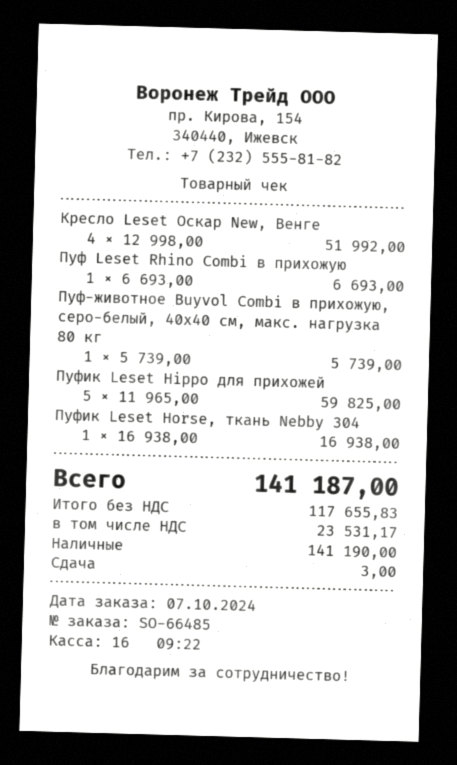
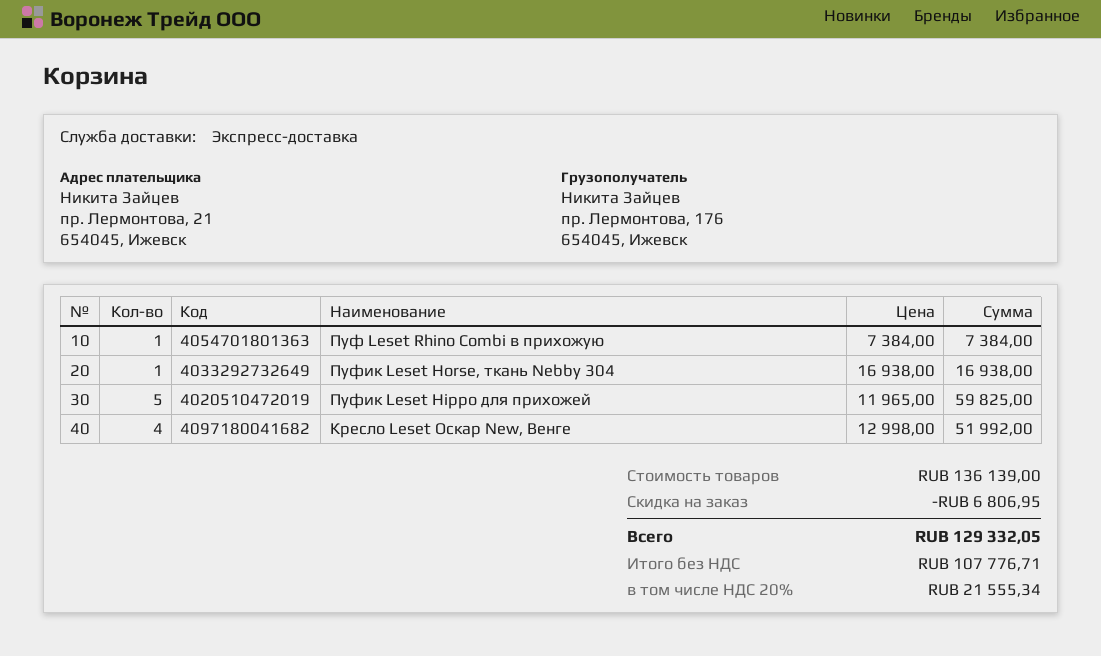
Пуф Leset Rhino Combi в прихожую: 1 x 6693.00 = 6693.00 -> 1 x 7384.00 = 7384.00
Пуф-животное Buyvol Combi в прихожую, серо-белый, 40x40 см, макс. нагрузка 80 кг: 1 x 5739.00 = 5739.00 -> none
discount: none -> 6806.95
net: 117655.83 -> 107776.71
tax: 23531.17 -> 21555.34
total: 141187.00 -> 129332.05

